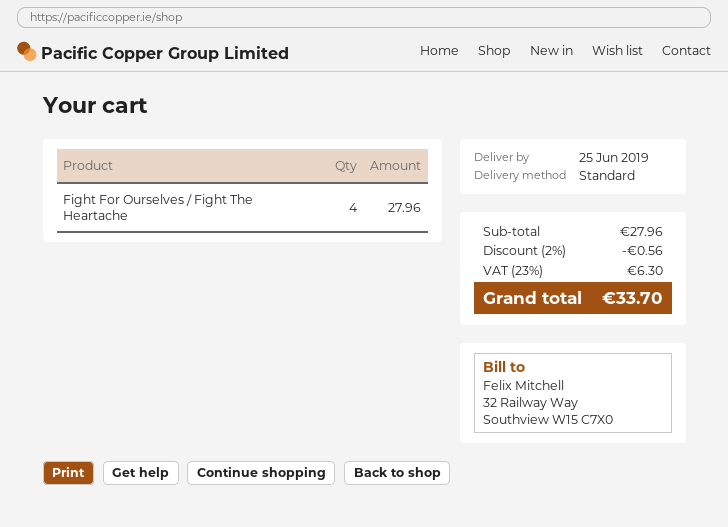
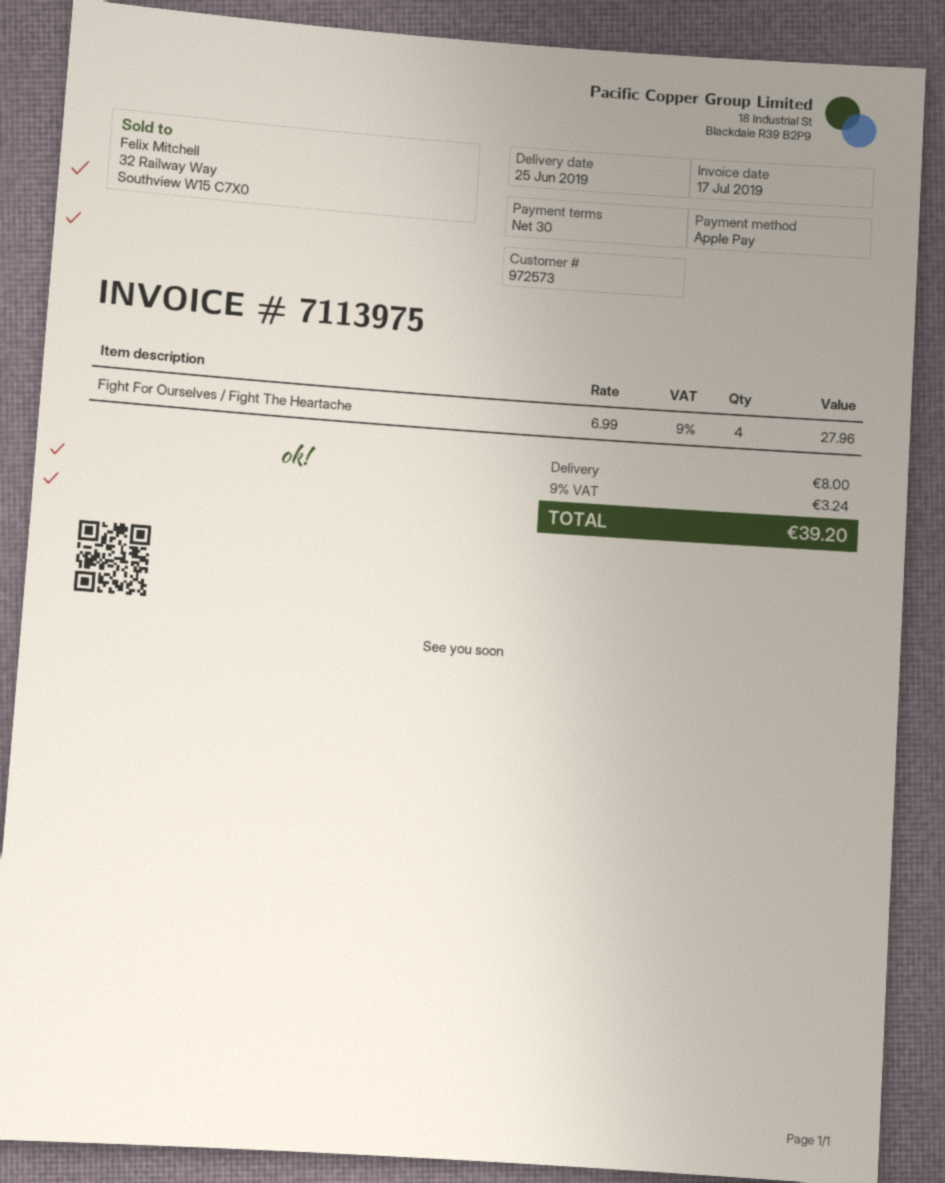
discount: 2% = 0.56 -> none
shipping: none -> 8.00
tax: 23% = 6.30 -> 9% = 3.24
total: 33.70 -> 39.20

